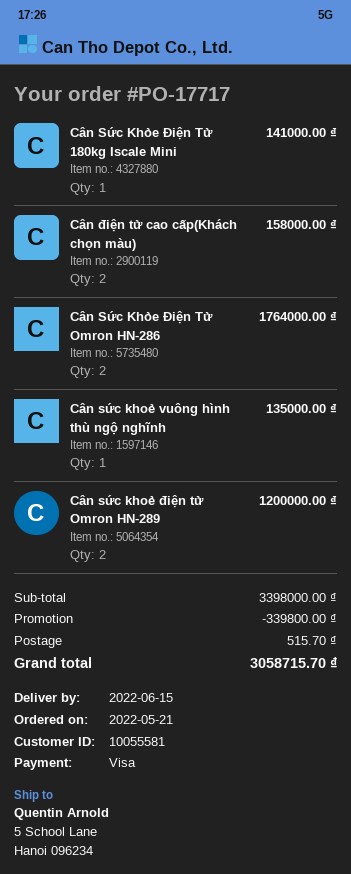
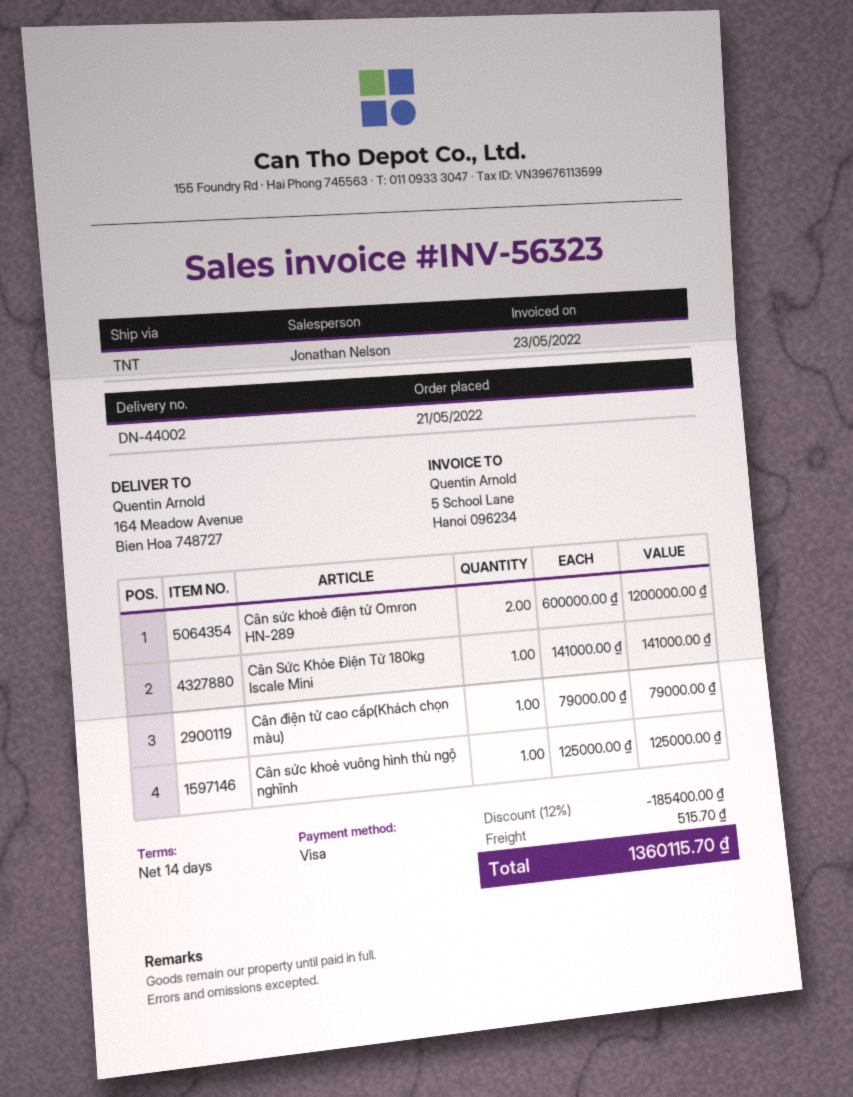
ship to: 5 School Lane, Hanoi 096234 -> 164 Meadow Avenue, Bien Hoa 748727
Cân điện tử cao cấp(Khách chọn màu): 2 for 158000.00 -> 1 for 79000.00
Cân Sức Khỏe Điện Tử Omron HN-286: 2 for 1764000.00 -> none
Cân sức khoẻ vuông hình thù ngộ nghĩnh: 1 for 135000.00 -> 1 for 125000.00
discount: 339800.00 -> 185400.00
total: 3058715.70 -> 1360115.70

